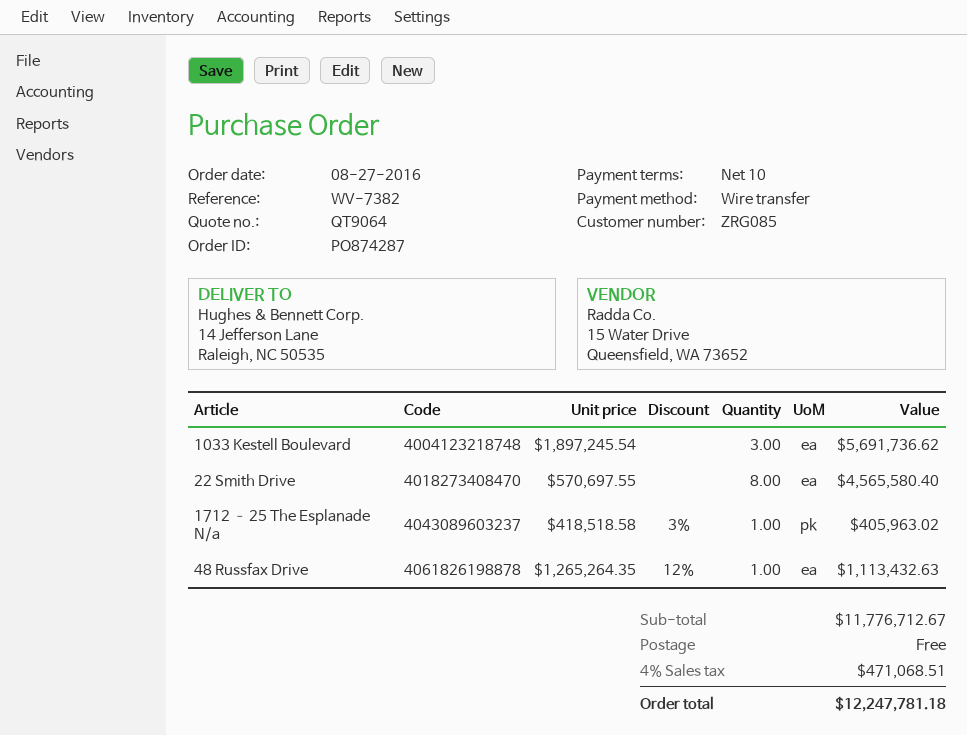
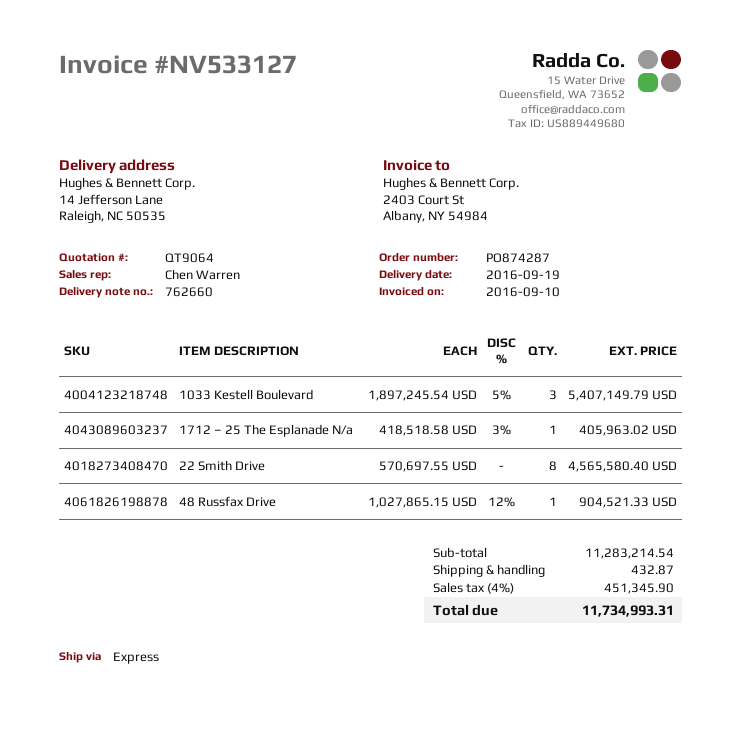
1033 Kestell Boulevard: 3 x 1897245.54 = 5691736.62 -> 3 x 1897245.54 - 5% = 5407149.79
48 Russfax Drive: 1 x 1265264.35 - 12% = 1113432.63 -> 1 x 1027865.15 - 12% = 904521.33
subtotal: 11776712.67 -> 11283214.54
shipping: 0.00 -> 432.87
tax: 4% = 471068.51 -> 4% = 451345.90
total: 12247781.18 -> 11734993.31

